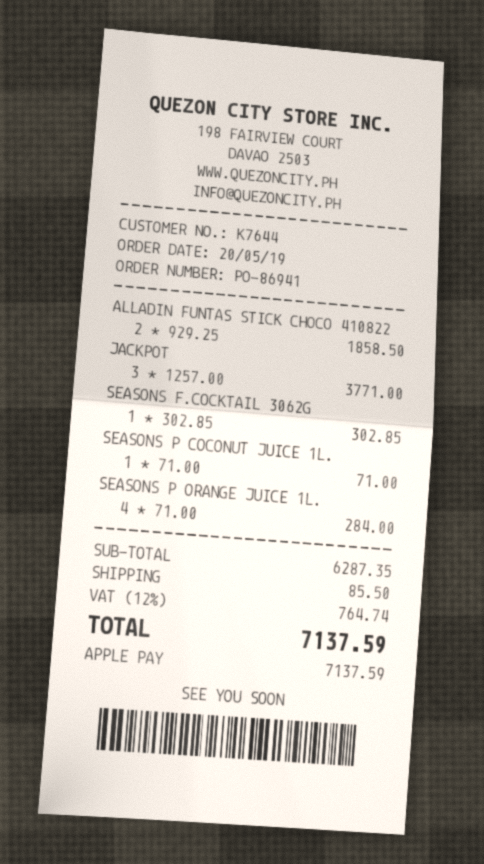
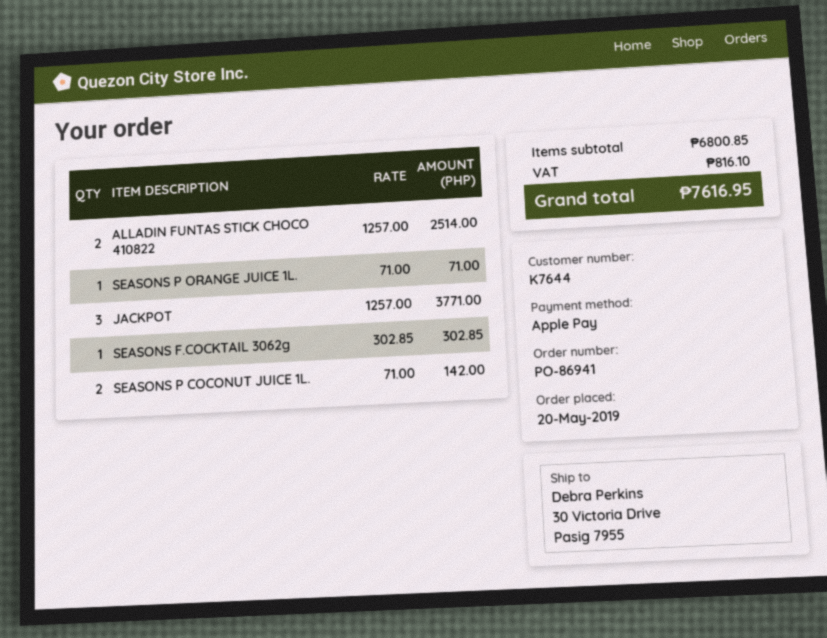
ALLADIN FUNTAS STICK CHOCO 410822: 2 x 929.25 = 1858.50 -> 2 x 1257.00 = 2514.00
SEASONS P COCONUT JUICE 1L.: 1 x 71.00 = 71.00 -> 2 x 71.00 = 142.00
SEASONS P ORANGE JUICE 1L.: 4 x 71.00 = 284.00 -> 1 x 71.00 = 71.00
subtotal: 6287.35 -> 6800.85
shipping: 85.50 -> none
tax: 764.74 -> 816.10
total: 7137.59 -> 7616.95

